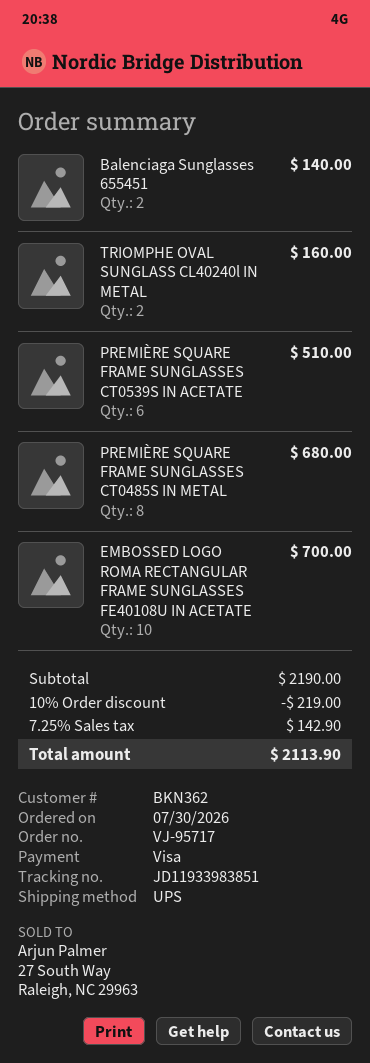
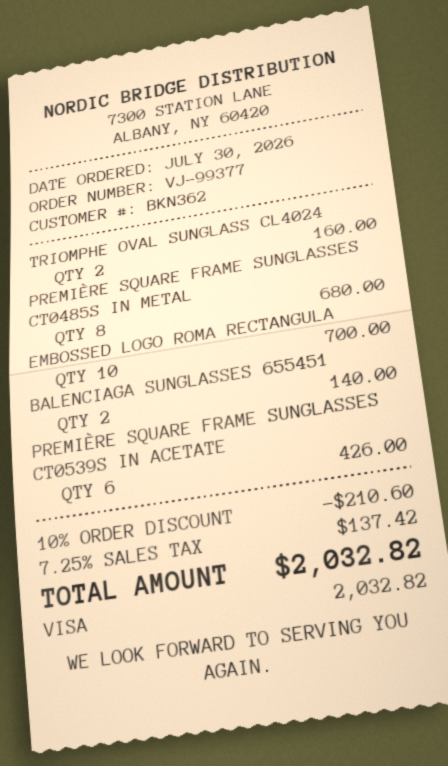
order number: VJ-95717 -> VJ-99377
PREMIÈRE SQUARE FRAME SUNGLASSES CT0539S IN ACETATE: 6 for 510.00 -> 6 for 426.00
discount: 10% = 219.00 -> 10% = 210.60
tax: 7.25% = 142.90 -> 7.25% = 137.42
total: 2113.90 -> 2032.82

